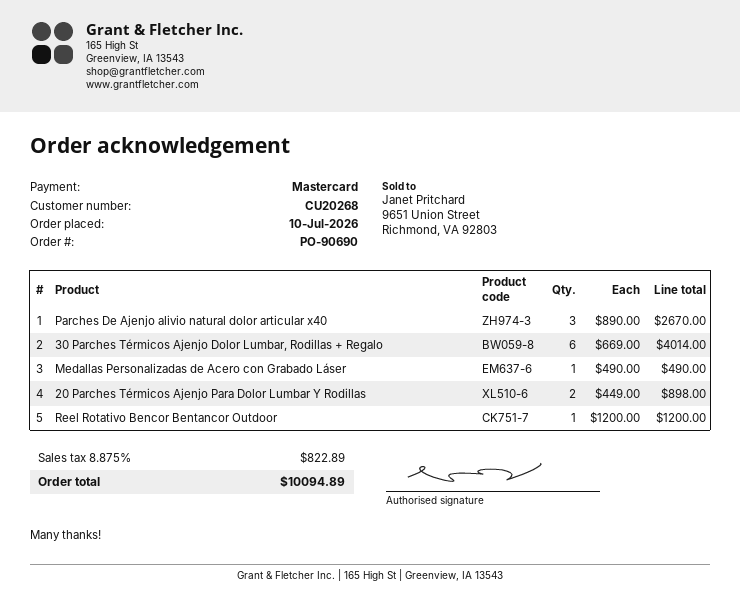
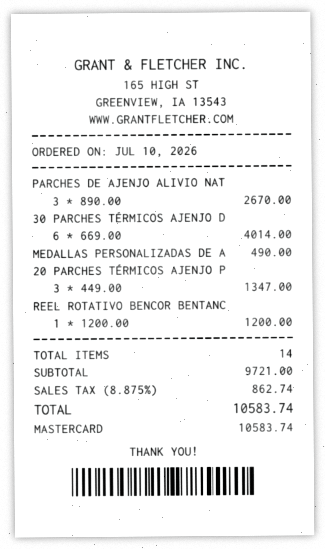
20 Parches Térmicos Ajenjo Para Dolor Lumbar Y Rodillas: 2 x 449.00 = 898.00 -> 3 x 449.00 = 1347.00
tax: 8.875% = 822.89 -> 8.875% = 862.74
total: 10094.89 -> 10583.74

